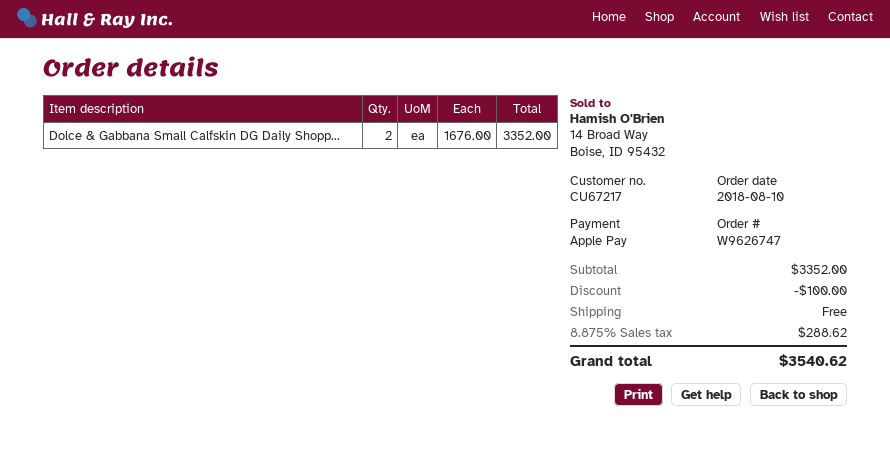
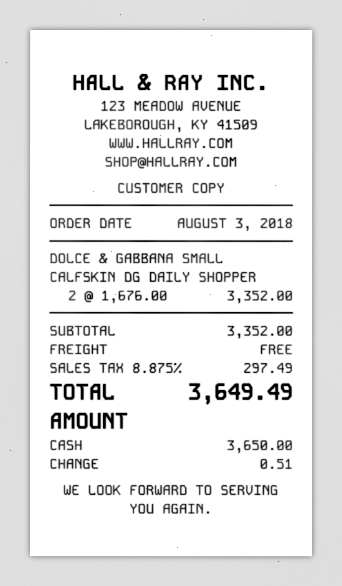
order date: 2018-08-10 -> 2018-08-03
payment method: Apple Pay -> cash
discount: 100.00 -> none
tax: 8.875% = 288.62 -> 8.875% = 297.49
total: 3540.62 -> 3649.49

